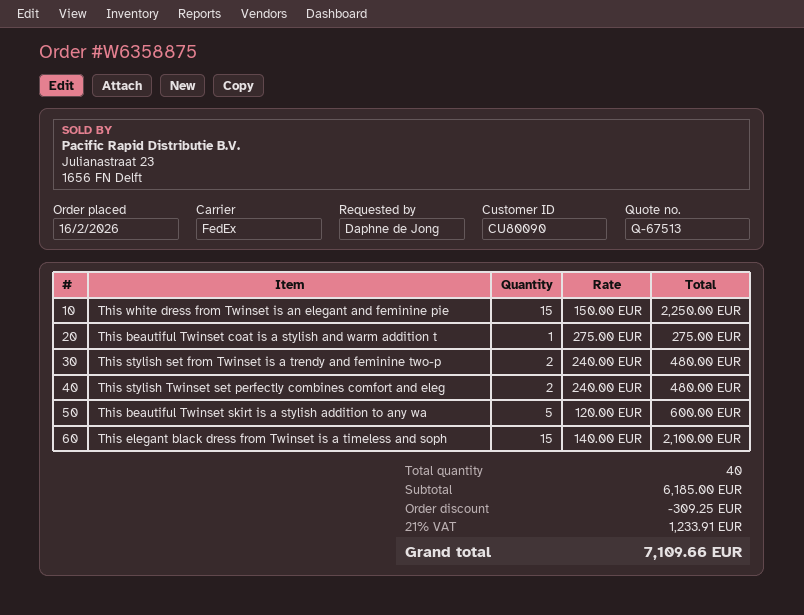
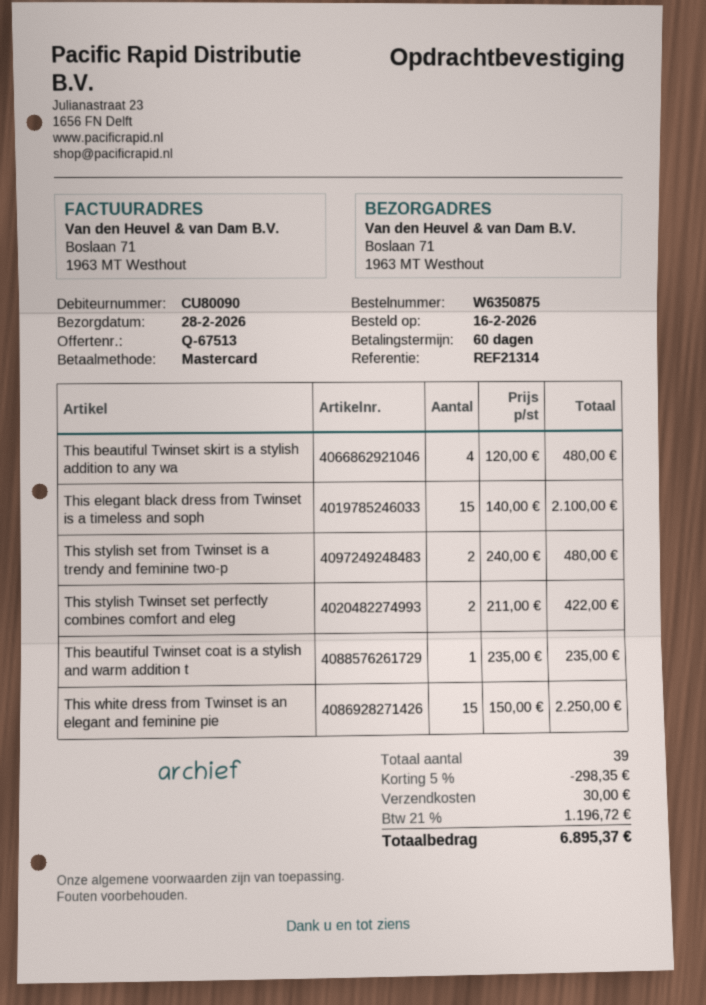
order number: W6358875 -> W6350875
This beautiful Twinset coat is a stylish and warm addition t: 1 x 275.00 = 275.00 -> 1 x 235.00 = 235.00
This stylish Twinset set perfectly combines comfort and eleg: 2 x 240.00 = 480.00 -> 2 x 211.00 = 422.00
This beautiful Twinset skirt is a stylish addition to any wa: 5 x 120.00 = 600.00 -> 4 x 120.00 = 480.00
total quantity: 40 -> 39
discount: 309.25 -> 298.35
shipping: none -> 30.00
tax: 21% = 1233.91 -> 21% = 1196.72
total: 7109.66 -> 6895.37

